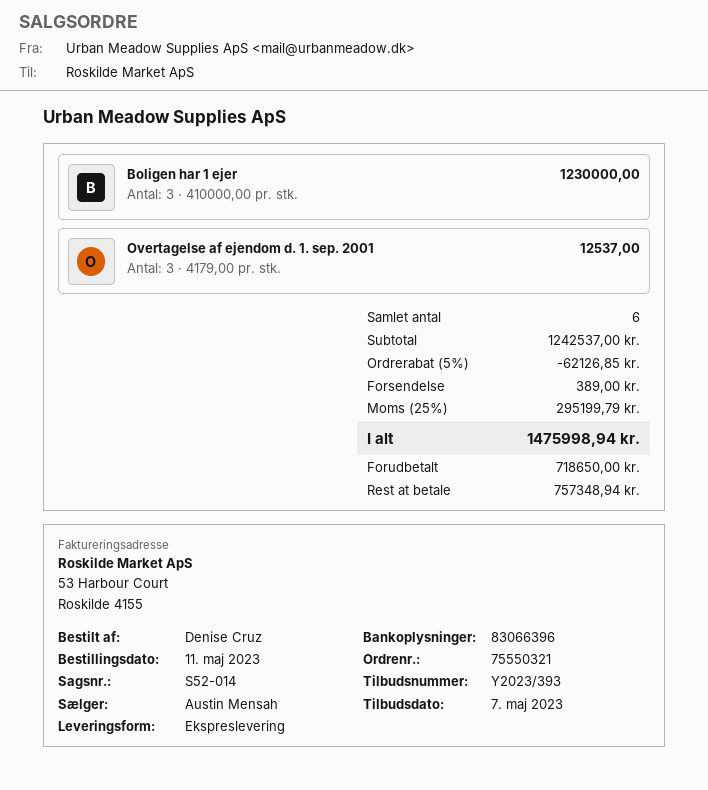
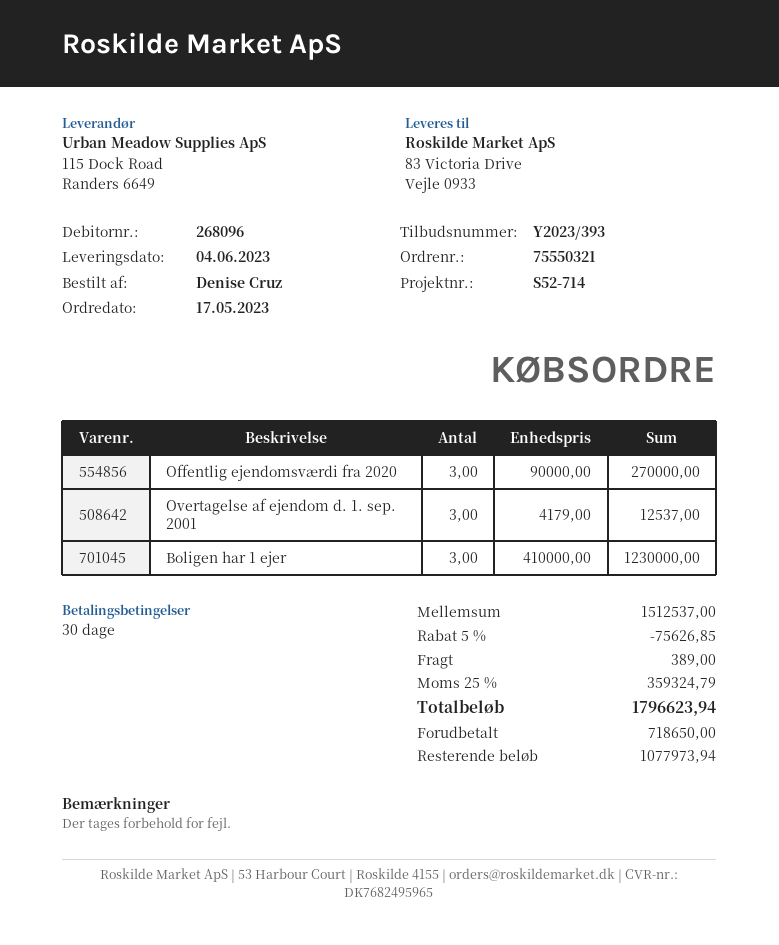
order date: 2023-05-11 -> 2023-05-17
reference: S52-014 -> S52-714
Offentlig ejendomsværdi fra 2020: none -> 3 x 90000.00 = 270000.00
subtotal: 1242537.00 -> 1512537.00
discount: 5% = 62126.85 -> 5% = 75626.85
tax: 25% = 295199.79 -> 25% = 359324.79
total: 1475998.94 -> 1796623.94
balance: 757348.94 -> 1077973.94

